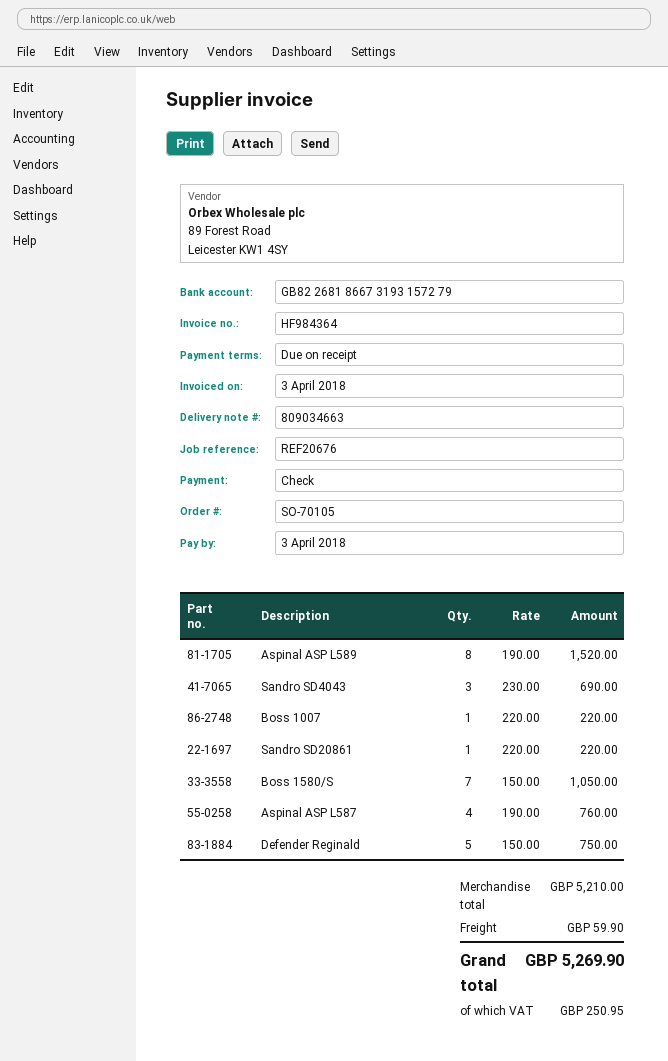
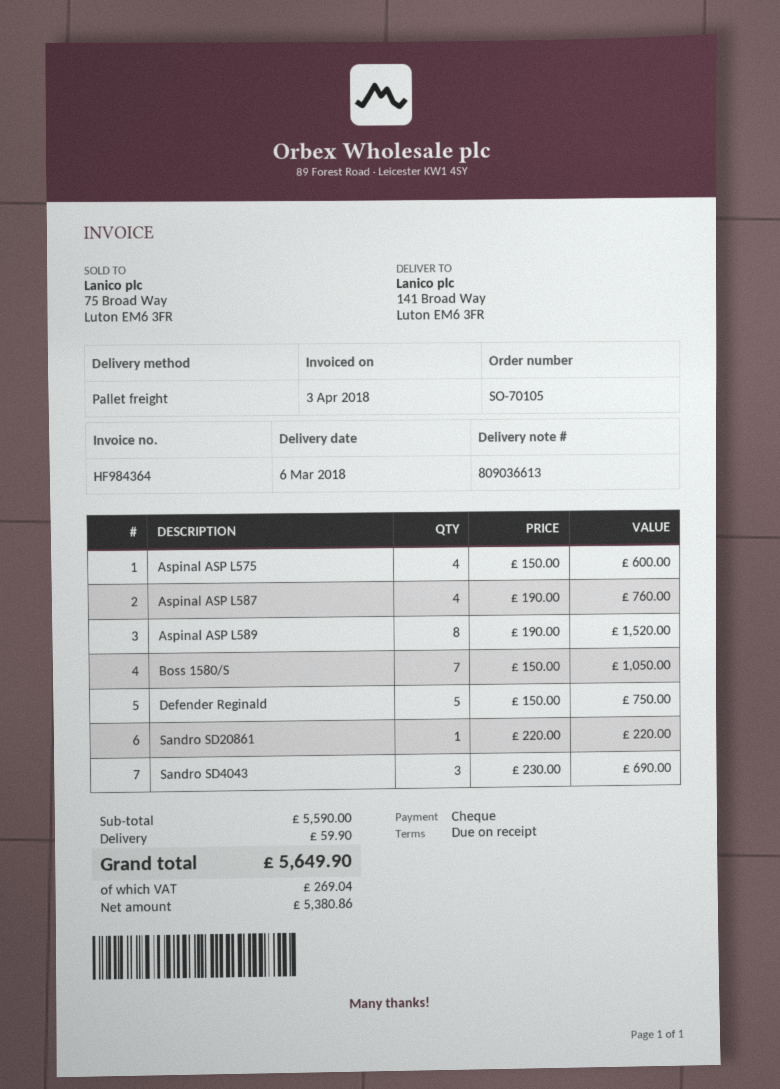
delivery note number: 809034663 -> 809036613
Boss 1007: 1 x 220.00 = 220.00 -> none
Aspinal ASP L575: none -> 4 x 150.00 = 600.00
subtotal: 5210.00 -> 5590.00
tax: 250.95 -> 269.04
total: 5269.90 -> 5649.90

